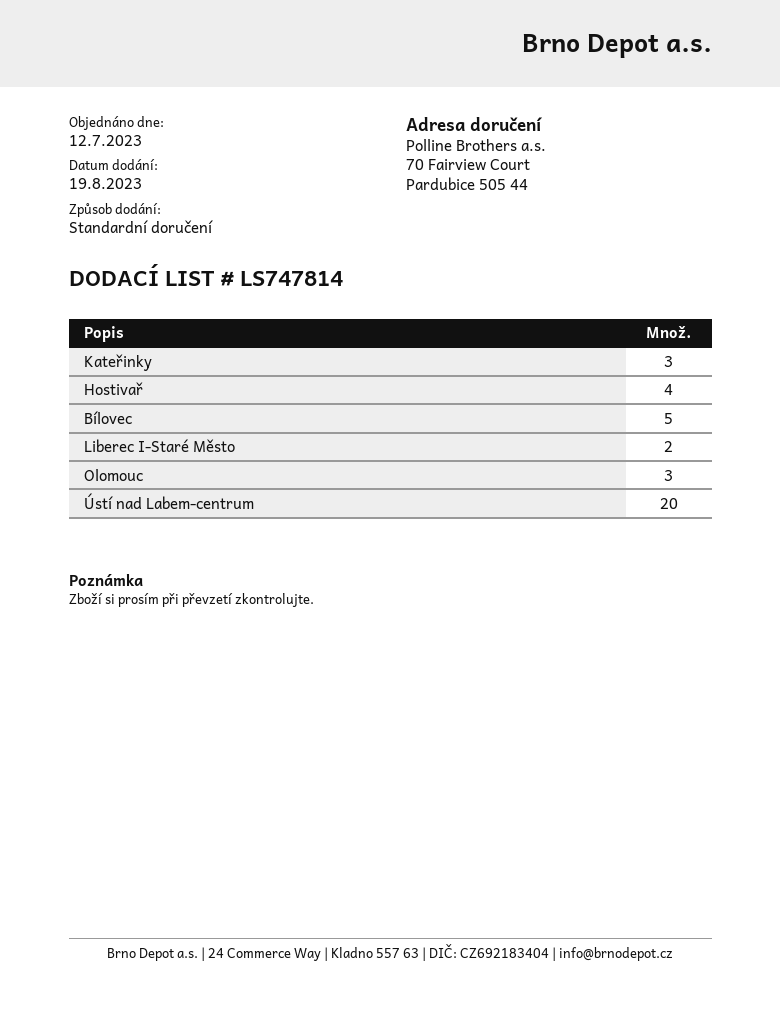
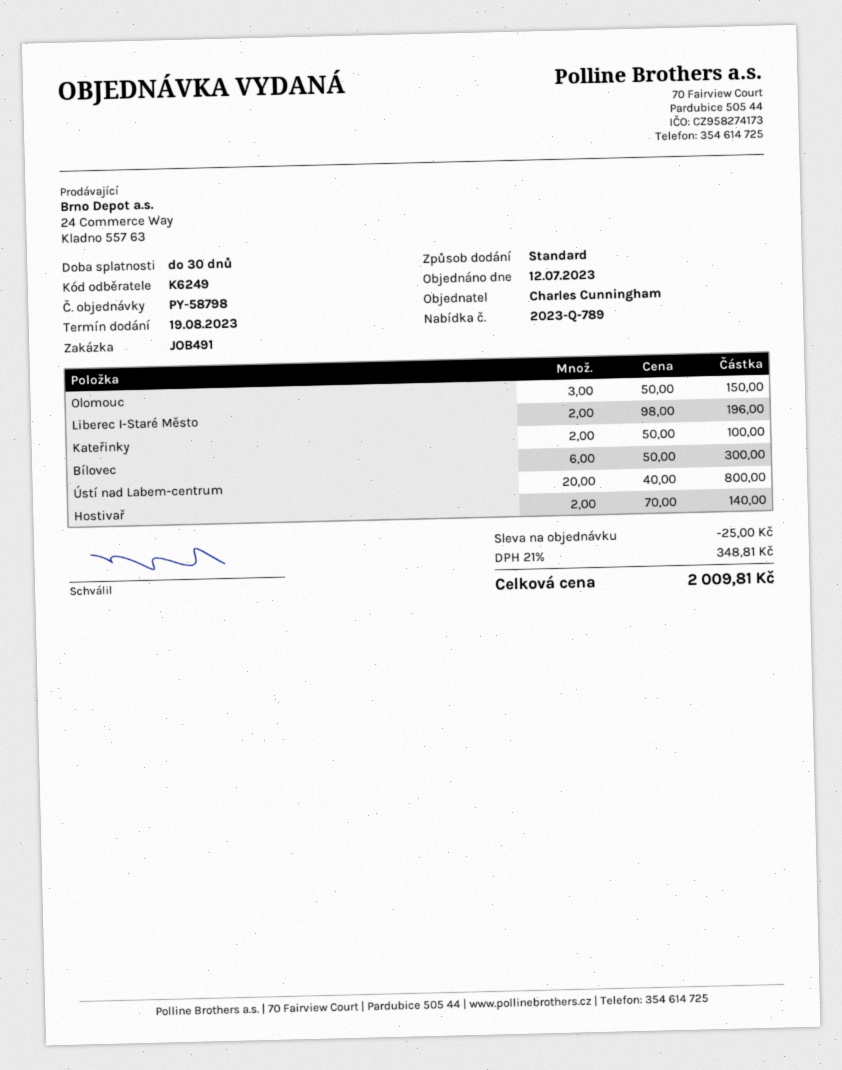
Kateřinky: 3 -> 2
Hostivař: 4 -> 2
Bílovec: 5 -> 6

